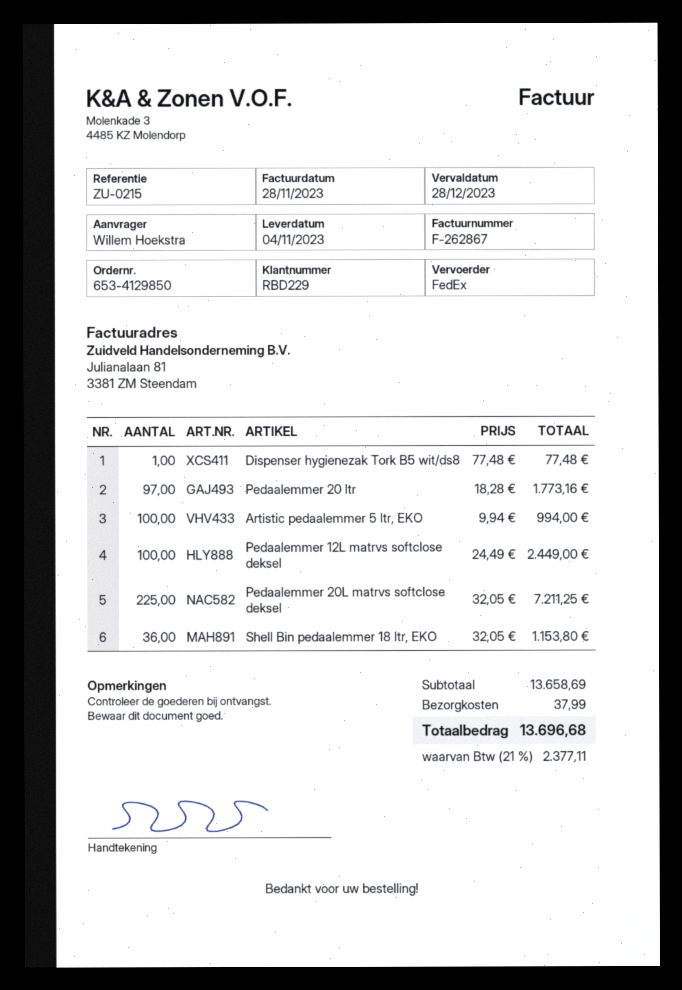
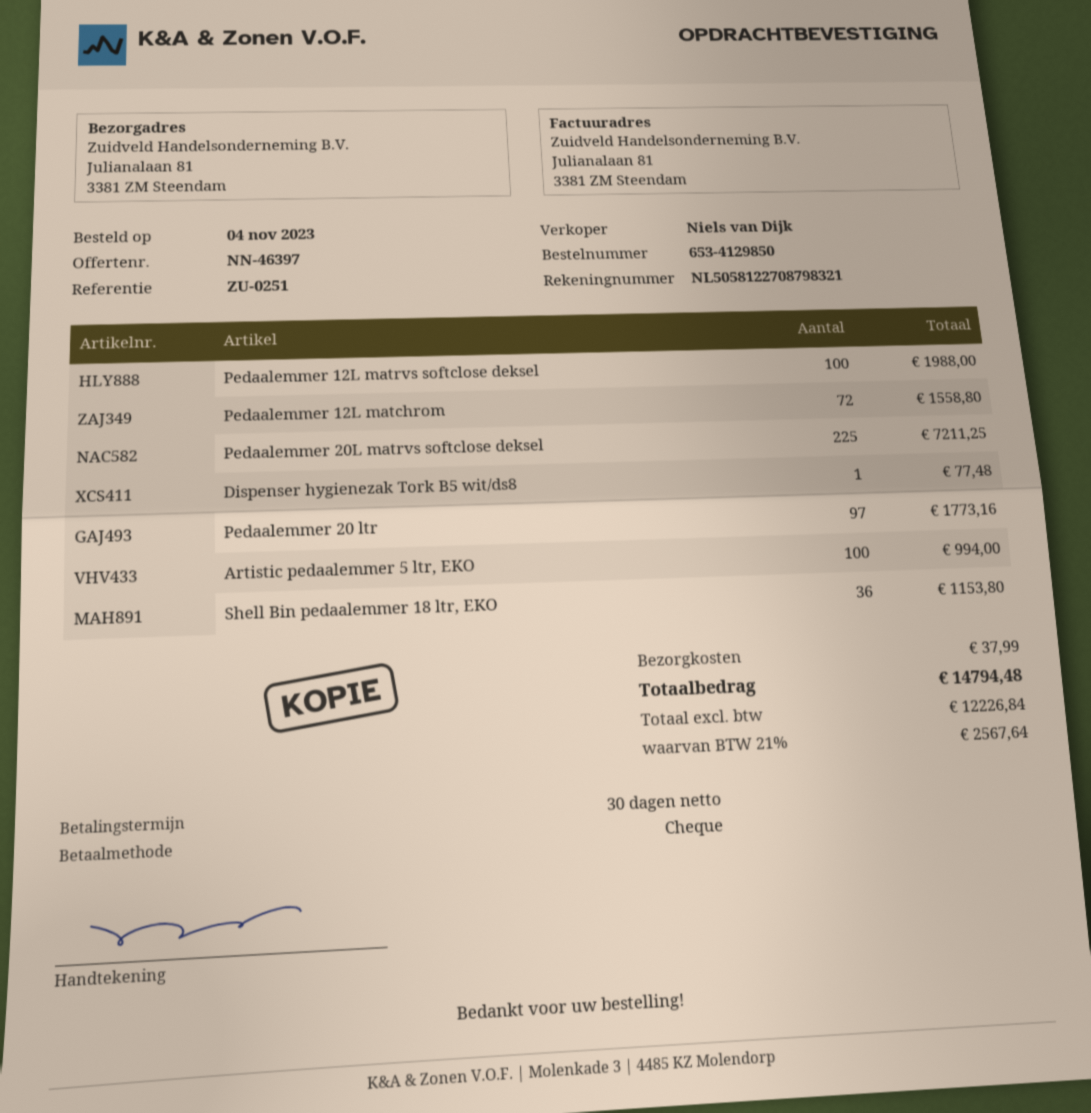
reference: ZU-0215 -> ZU-0251
Pedaalemmer 12L matrvs softclose deksel: 100 for 2449.00 -> 100 for 1988.00
Pedaalemmer 12L matchrom: none -> 72 for 1558.80
tax: 21% = 2377.11 -> 21% = 2567.64
total: 13696.68 -> 14794.48

